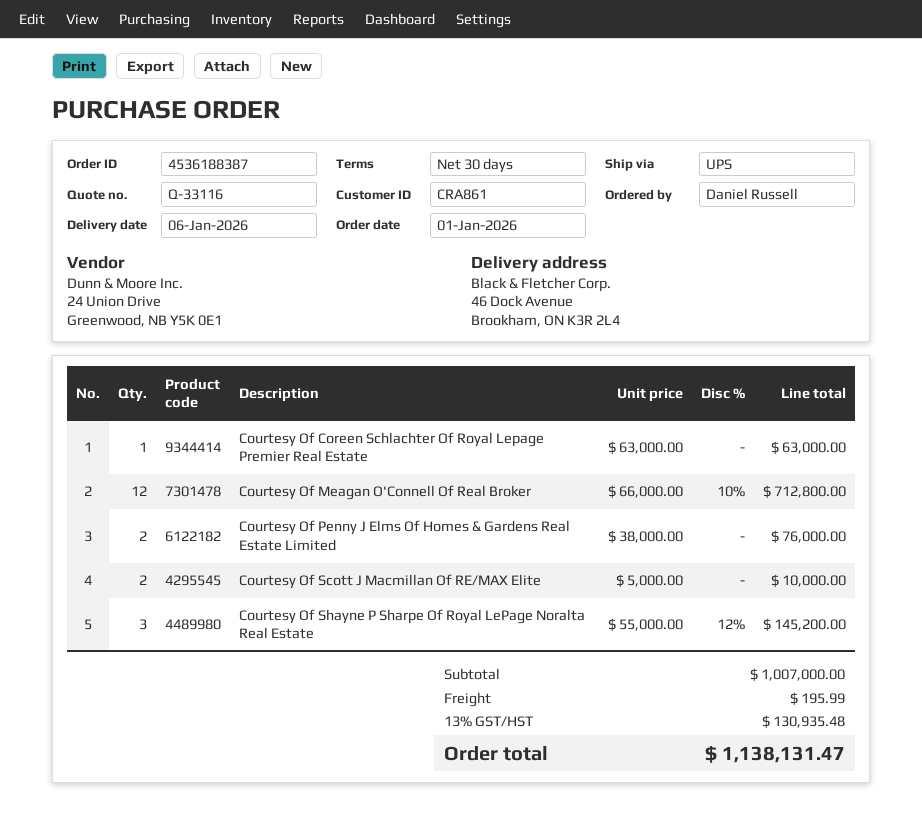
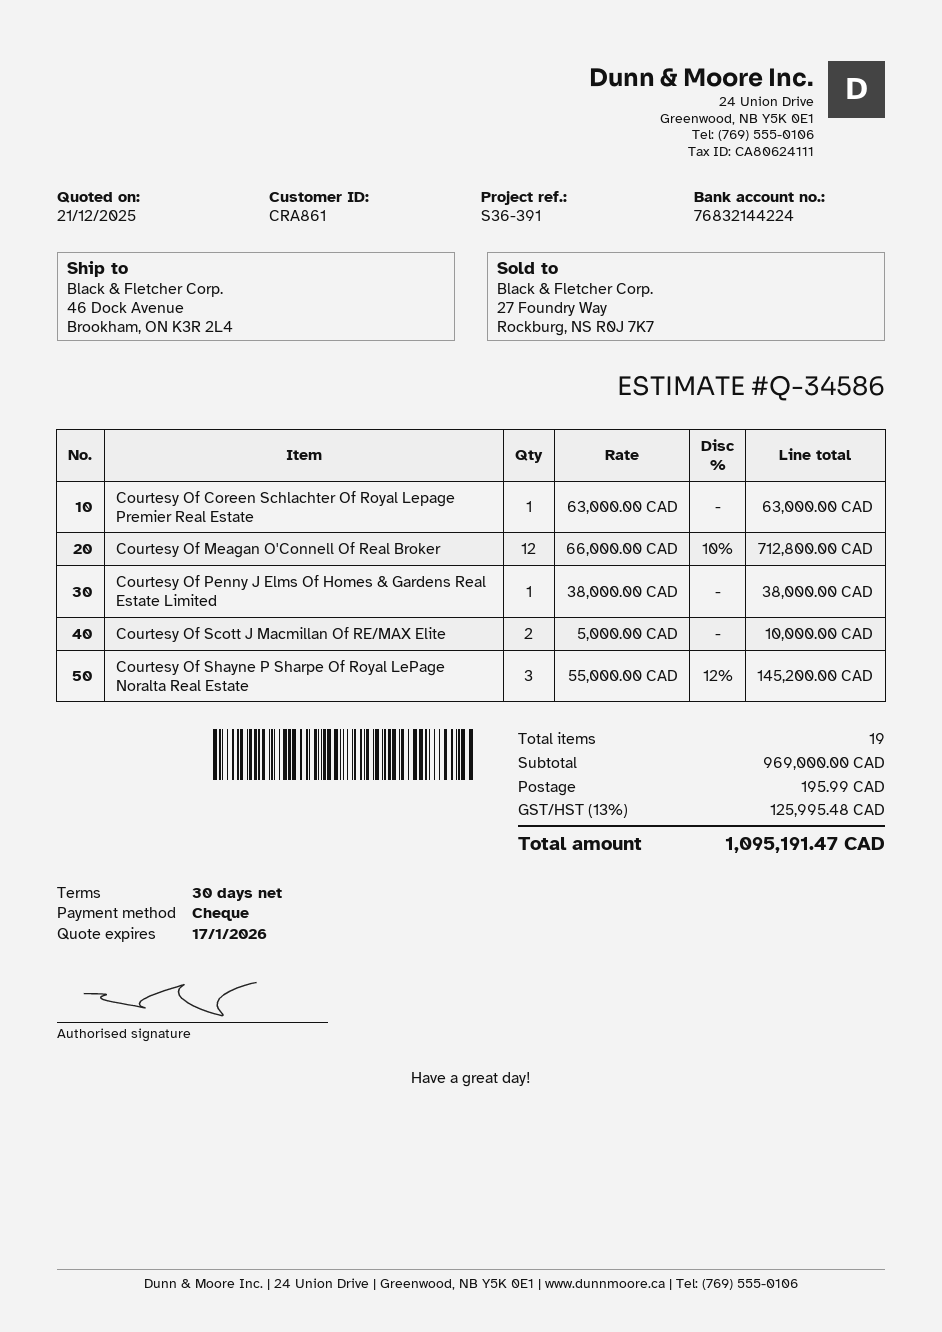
quote number: Q-33116 -> Q-34586
Courtesy Of Penny J Elms Of Homes & Gardens Real Estate Limited: 2 x 38000.00 = 76000.00 -> 1 x 38000.00 = 38000.00
subtotal: 1007000.00 -> 969000.00
tax: 13% = 130935.48 -> 13% = 125995.48
total: 1138131.47 -> 1095191.47

